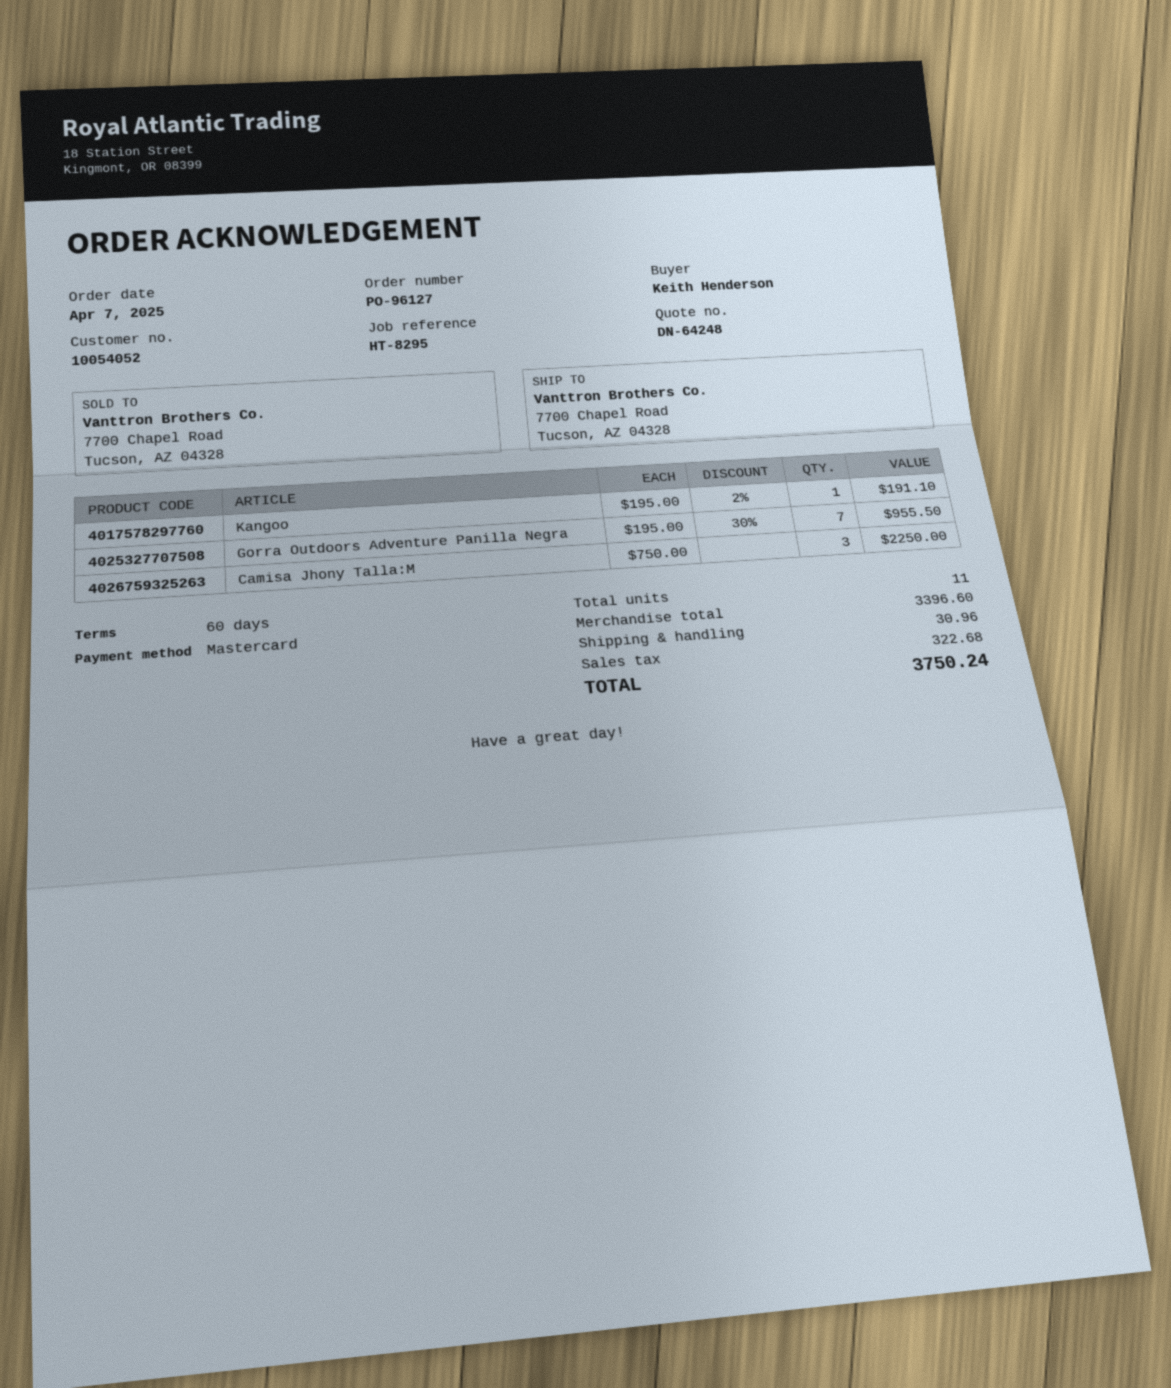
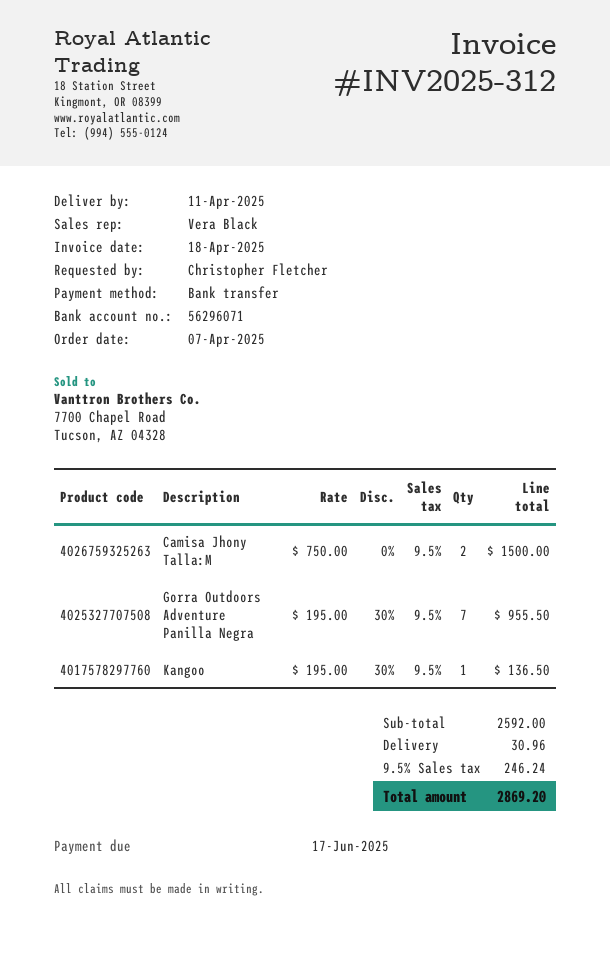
ordered by: Keith Henderson -> Christopher Fletcher
payment method: Mastercard -> bank transfer
Kangoo: 1 x 195.00 - 2% = 191.10 -> 1 x 195.00 - 30% = 136.50
Camisa Jhony Talla:M: 3 x 750.00 = 2250.00 -> 2 x 750.00 = 1500.00
subtotal: 3396.60 -> 2592.00
tax: 322.68 -> 246.24
total: 3750.24 -> 2869.20

